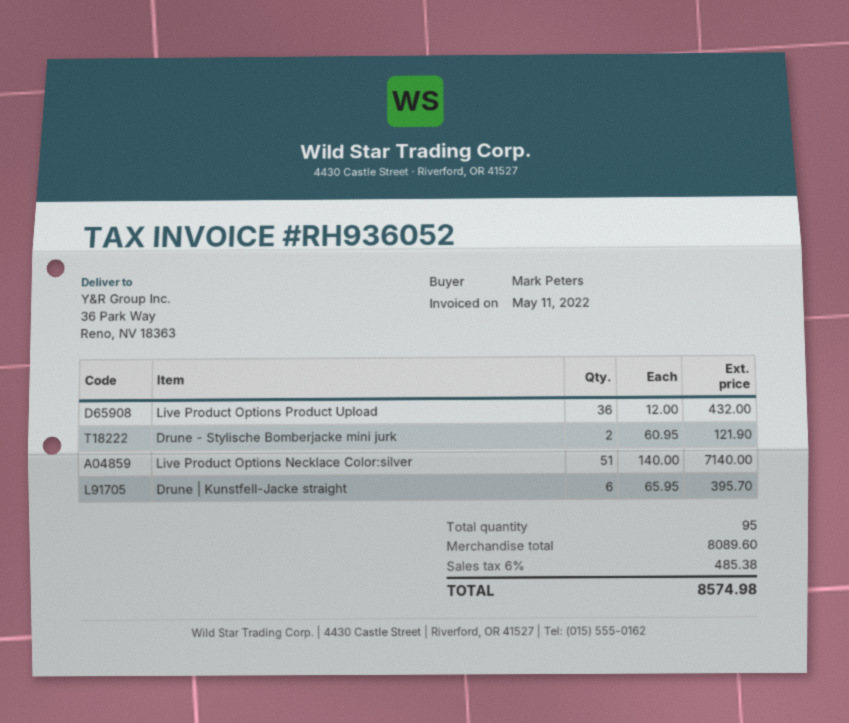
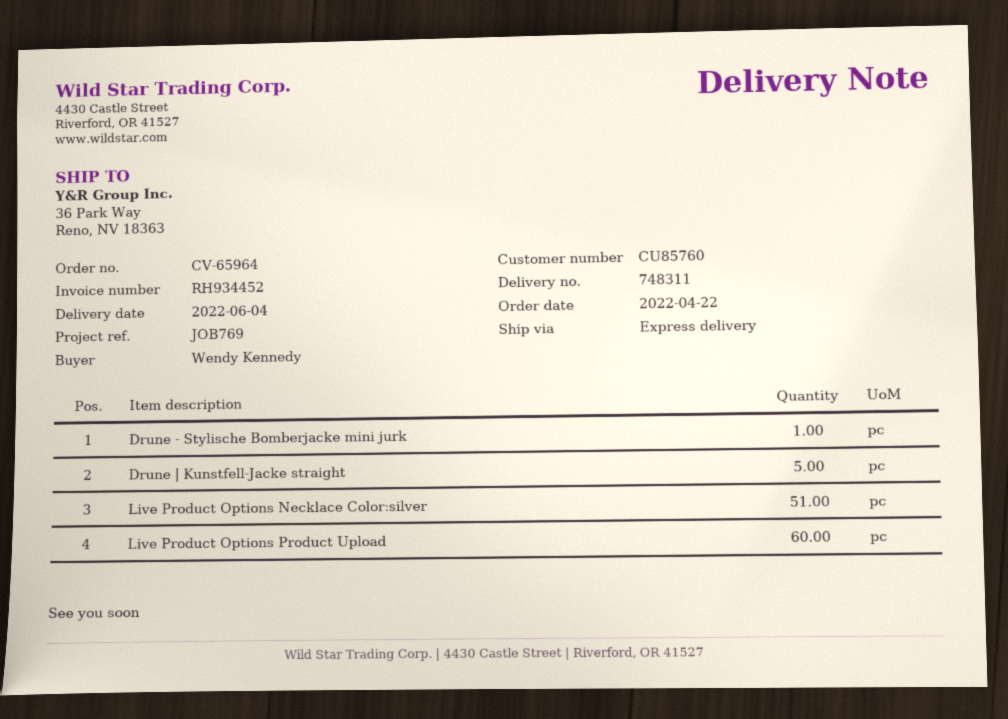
invoice number: RH936052 -> RH934452
ordered by: Mark Peters -> Wendy Kennedy
Live Product Options Product Upload: 36 -> 60
Drune - Stylische Bomberjacke mini jurk: 2 -> 1
Drune | Kunstfell-Jacke straight: 6 -> 5

